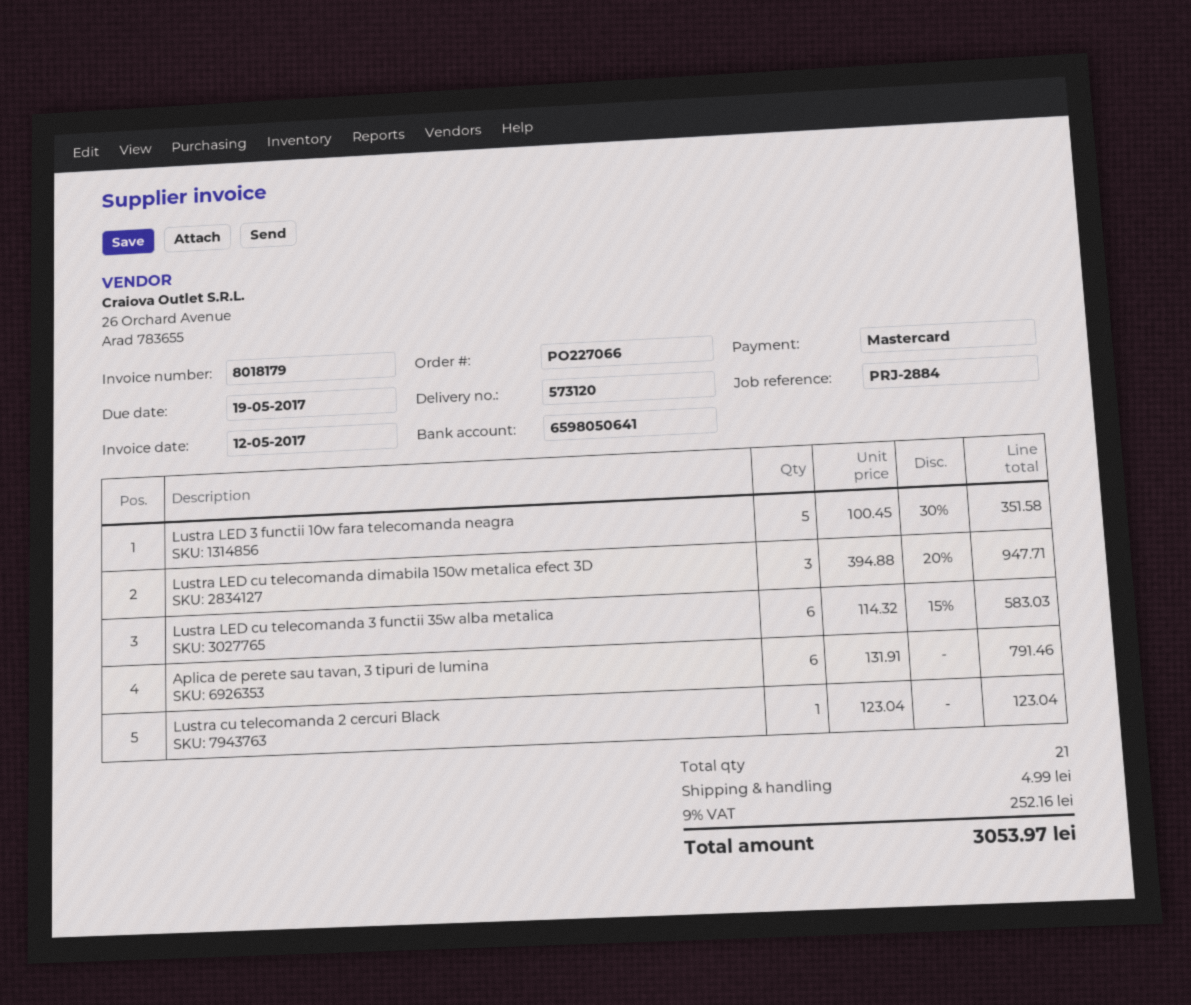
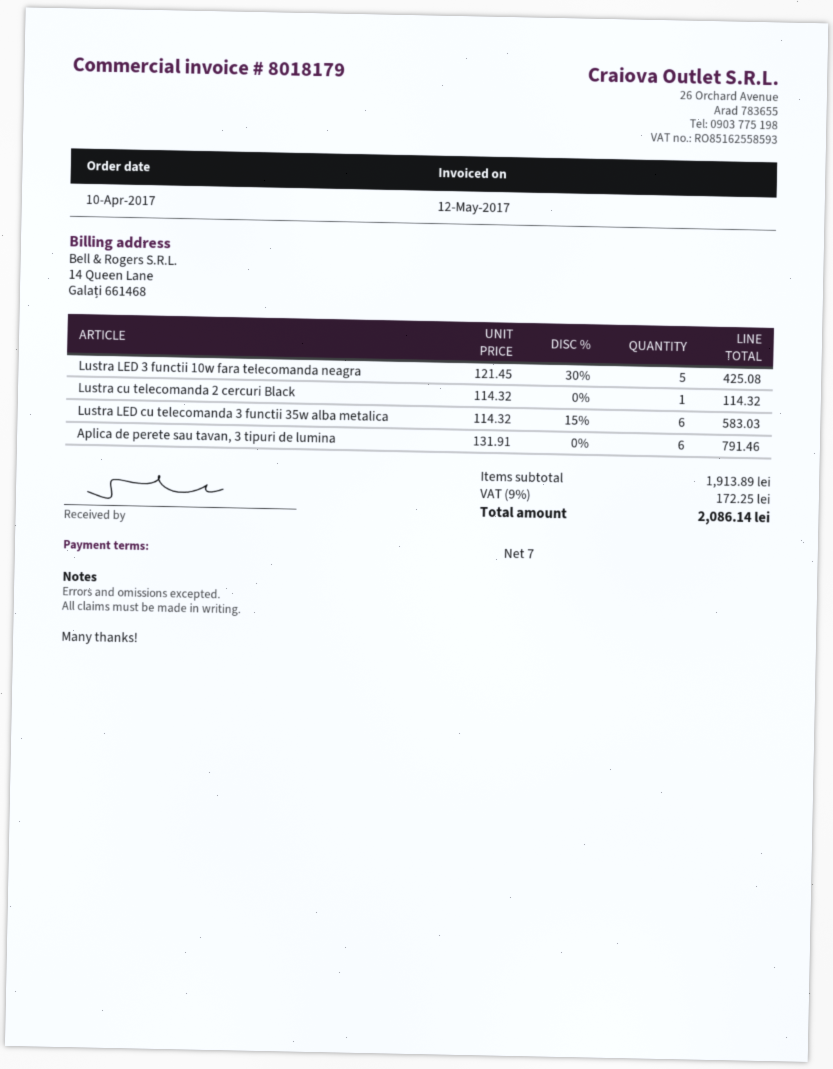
Lustra LED 3 functii 10w fara telecomanda neagra: 5 x 100.45 - 30% = 351.58 -> 5 x 121.45 - 30% = 425.08
Lustra LED cu telecomanda dimabila 150w metalica efect 3D: 3 x 394.88 - 20% = 947.71 -> none
Lustra cu telecomanda 2 cercuri Black: 1 x 123.04 = 123.04 -> 1 x 114.32 = 114.32
shipping: 4.99 -> none
tax: 9% = 252.16 -> 9% = 172.25
total: 3053.97 -> 2086.14

